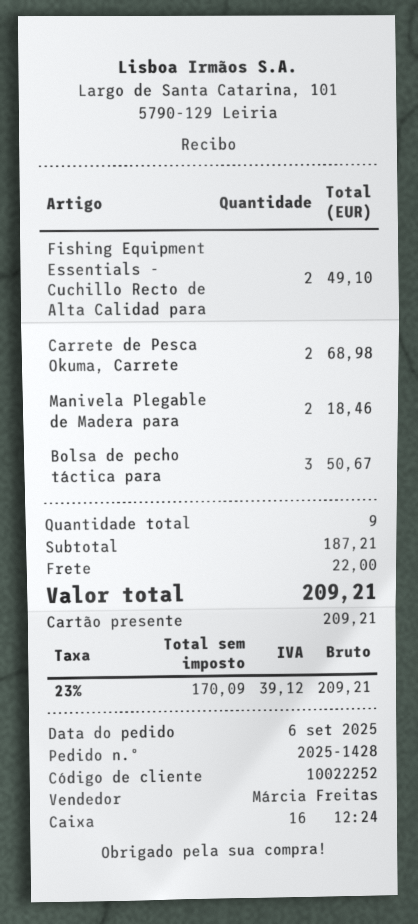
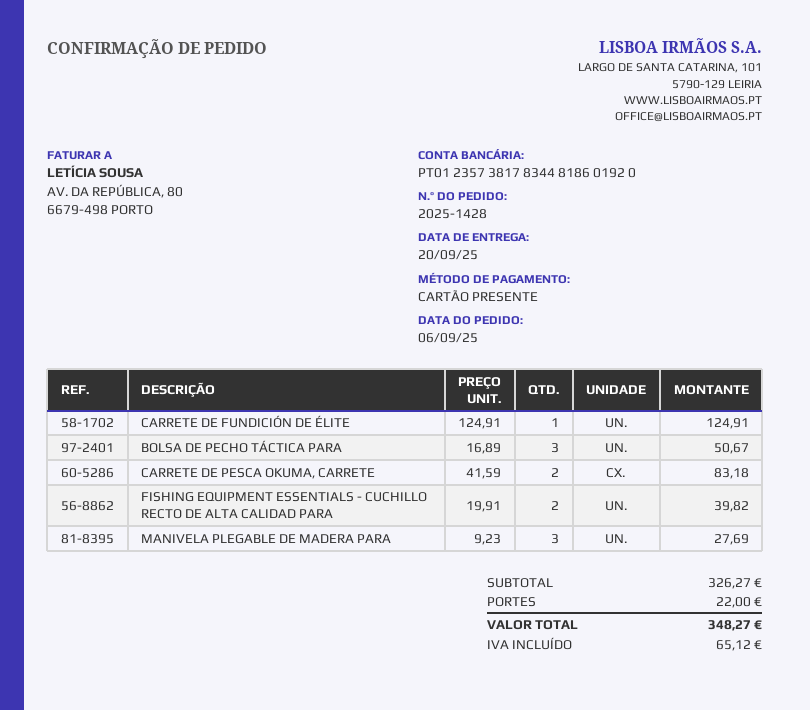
Fishing Equipment Essentials - Cuchillo Recto de Alta Calidad para: 2 for 49.10 -> 2 for 39.82
Carrete de Pesca Okuma, Carrete: 2 for 68.98 -> 2 for 83.18
Manivela Plegable de Madera para: 2 for 18.46 -> 3 for 27.69
CARRETE DE FUNDICIÓN DE ÉLITE: none -> 1 for 124.91
subtotal: 187.21 -> 326.27
tax: 39.12 -> 65.12
total: 209.21 -> 348.27

